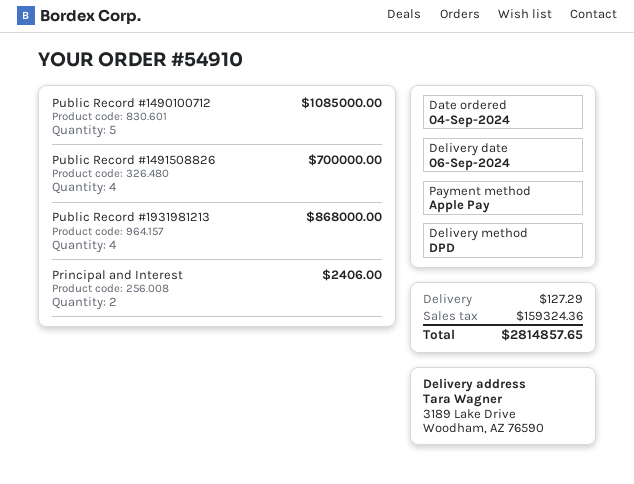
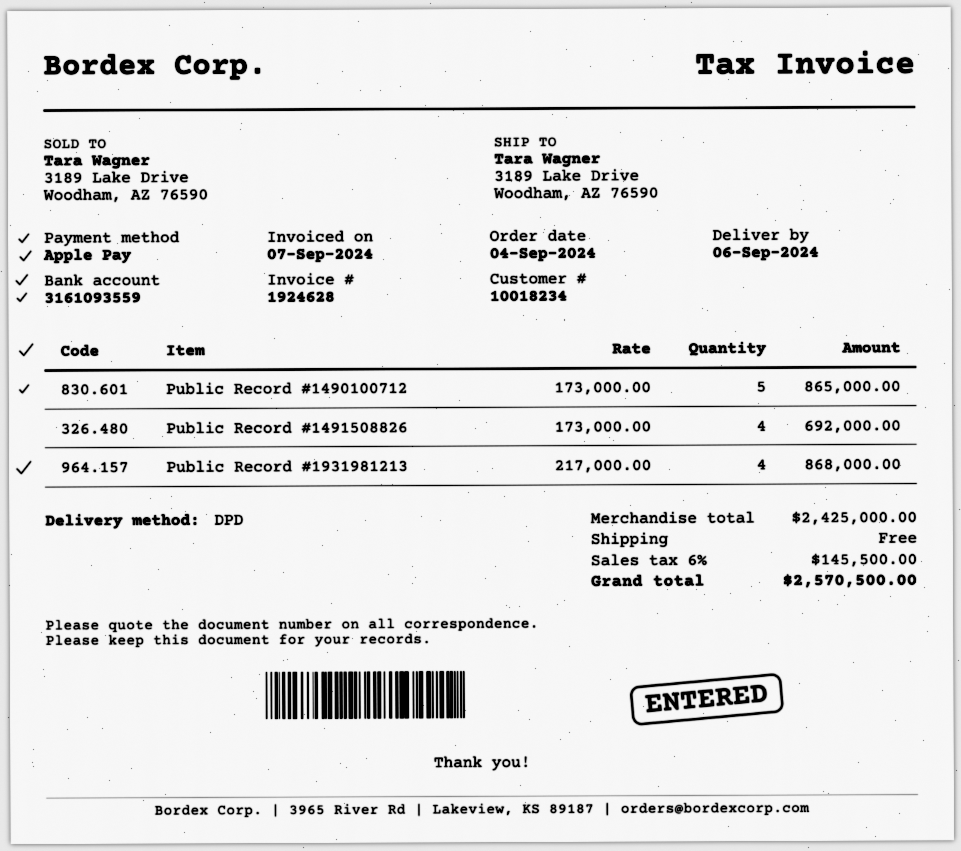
Public Record #1490100712: 5 for 1085000.00 -> 5 for 865000.00
Public Record #1491508826: 4 for 700000.00 -> 4 for 692000.00
Principal and Interest: 2 for 2406.00 -> none
shipping: 127.29 -> 0.00
tax: 159324.36 -> 145500.00
total: 2814857.65 -> 2570500.00

